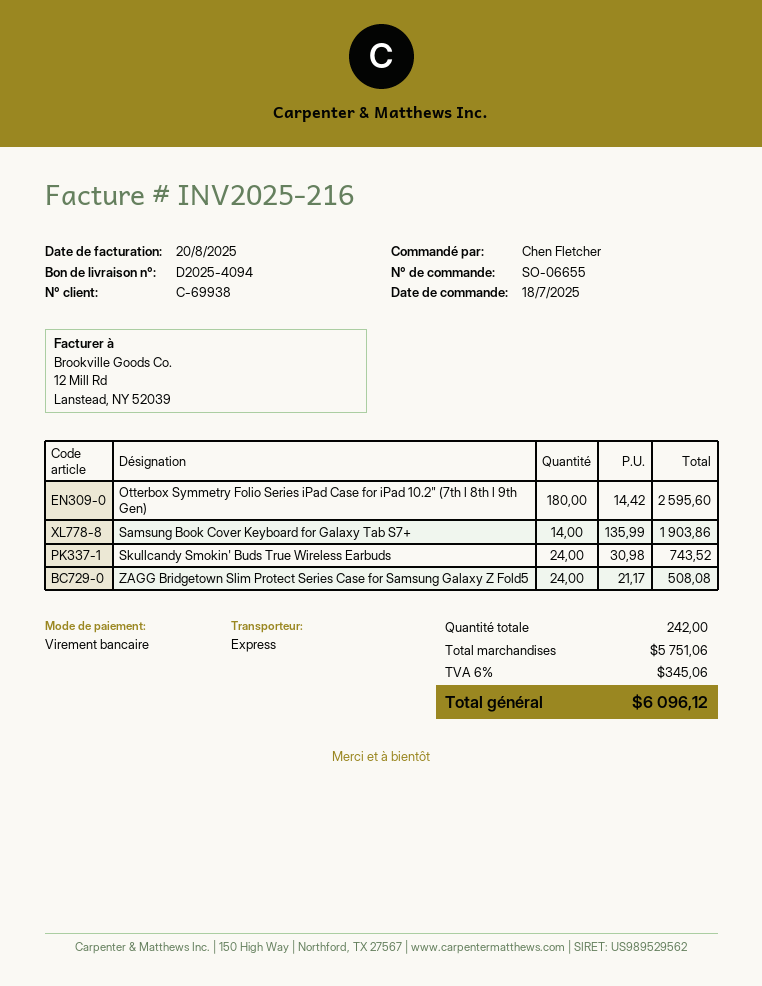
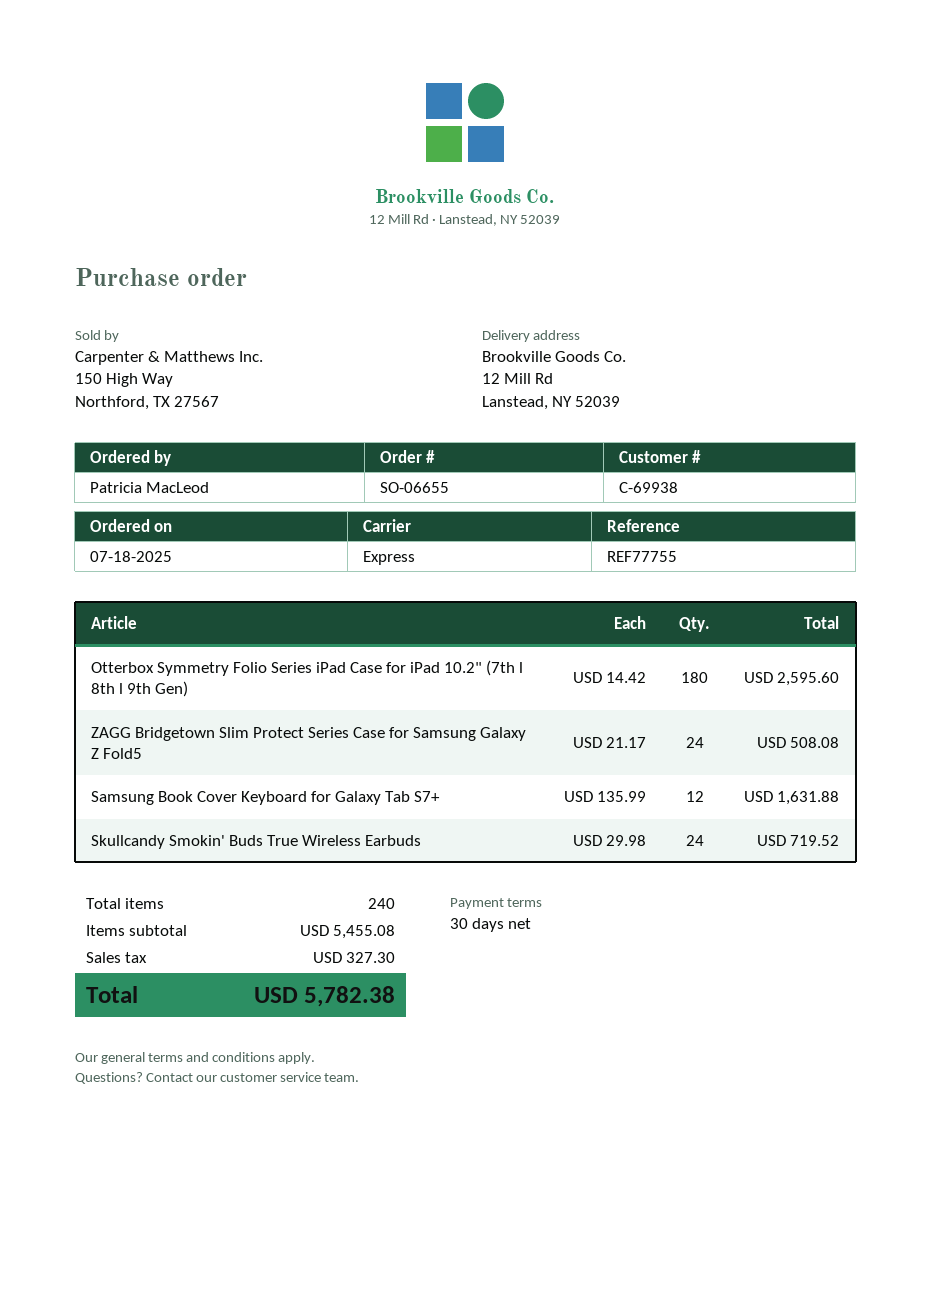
ordered by: Chen Fletcher -> Patricia MacLeod
Samsung Book Cover Keyboard for Galaxy Tab S7+: 14 x 135.99 = 1903.86 -> 12 x 135.99 = 1631.88
Skullcandy Smokin' Buds True Wireless Earbuds: 24 x 30.98 = 743.52 -> 24 x 29.98 = 719.52
total quantity: 242 -> 240
subtotal: 5751.06 -> 5455.08
tax: 345.06 -> 327.30
total: 6096.12 -> 5782.38

